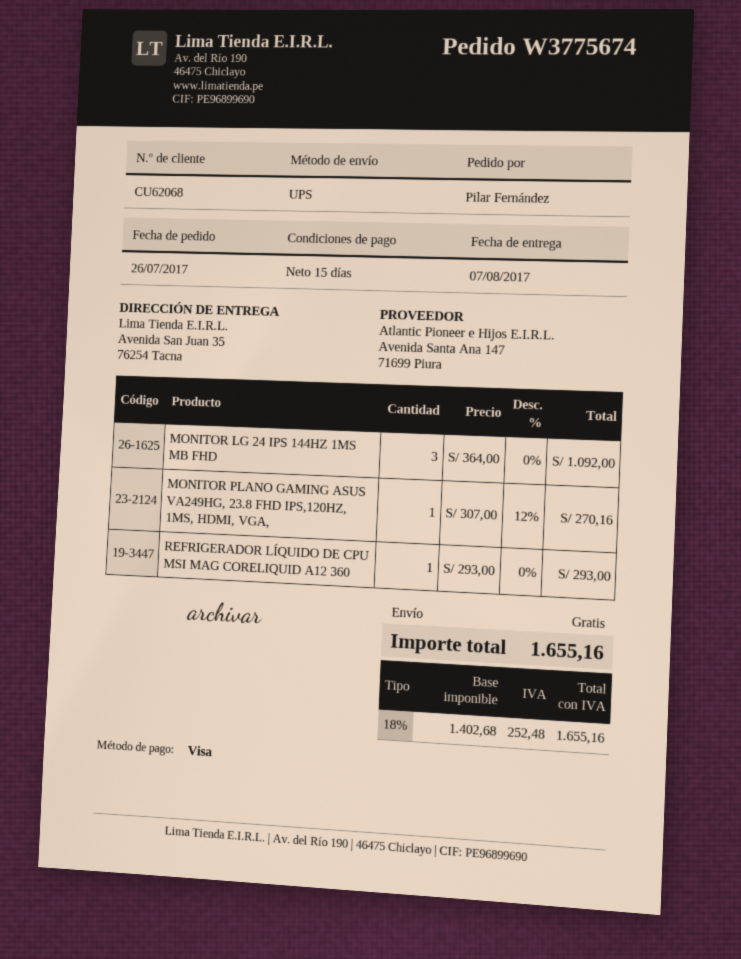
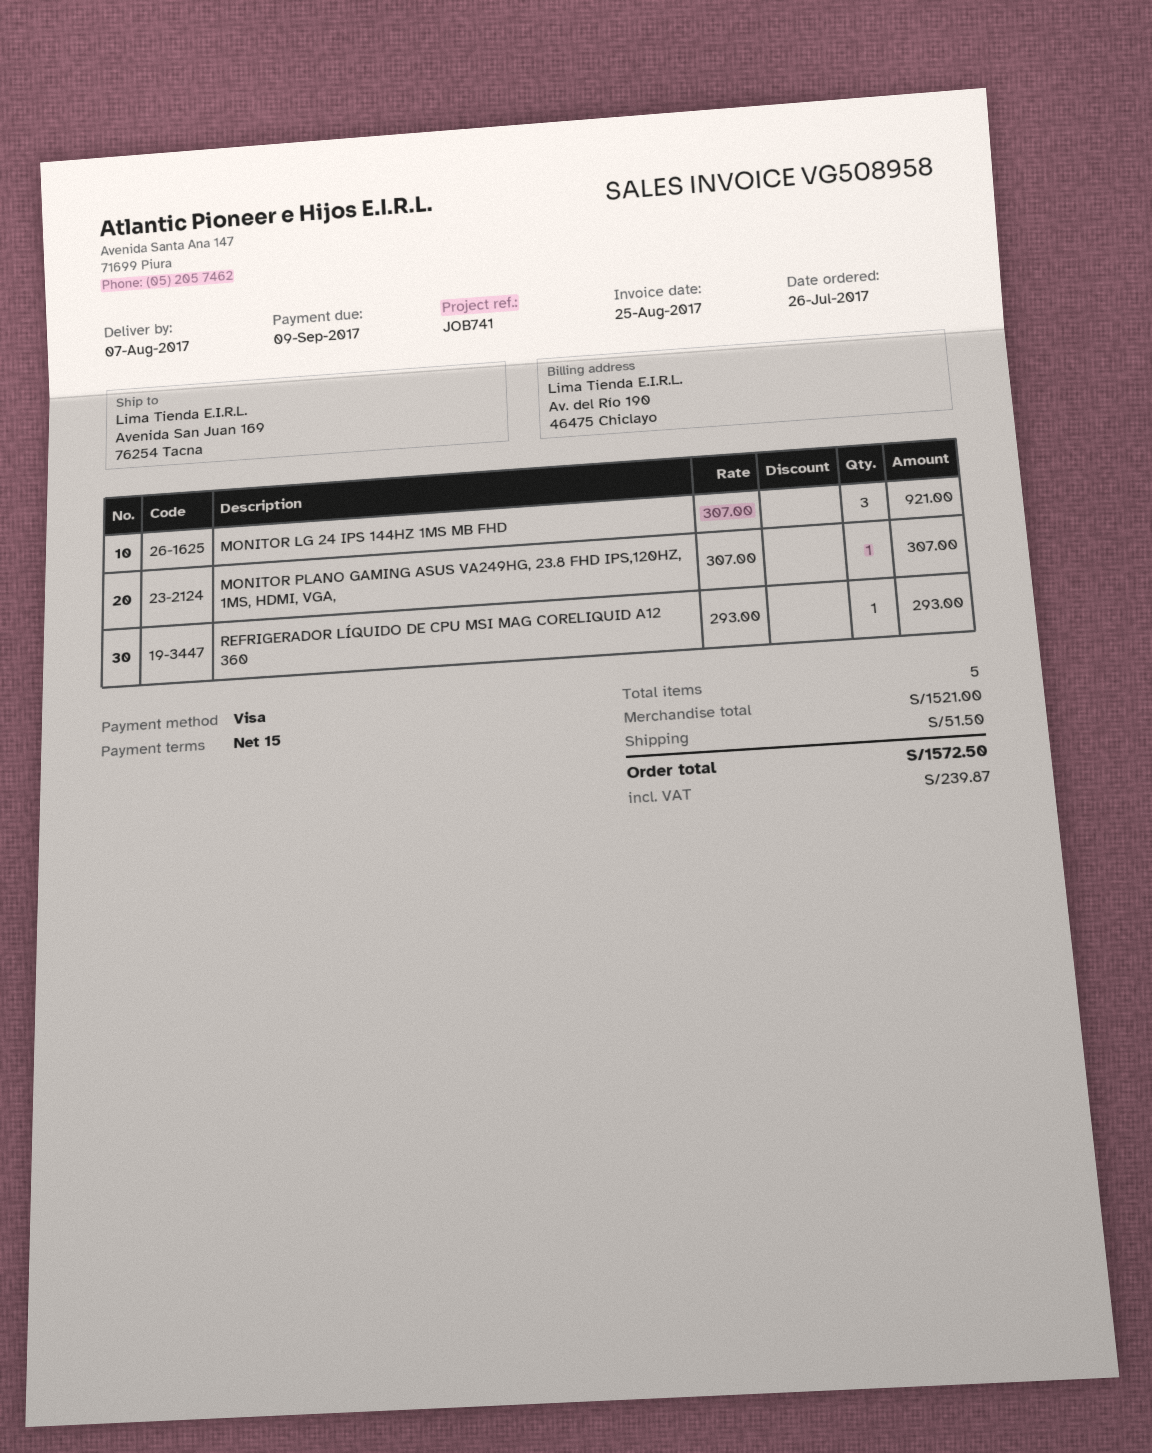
ship to: Avenida San Juan 35, 76254 Tacna -> Avenida San Juan 169, 76254 Tacna
MONITOR LG 24 IPS 144HZ 1MS MB FHD: 3 x 364.00 = 1092.00 -> 3 x 307.00 = 921.00
MONITOR PLANO GAMING ASUS VA249HG, 23.8 FHD IPS,120HZ, 1MS, HDMI, VGA,: 1 x 307.00 - 12% = 270.16 -> 1 x 307.00 = 307.00
shipping: 0.00 -> 51.50
tax: 252.48 -> 239.87
total: 1655.16 -> 1572.50

